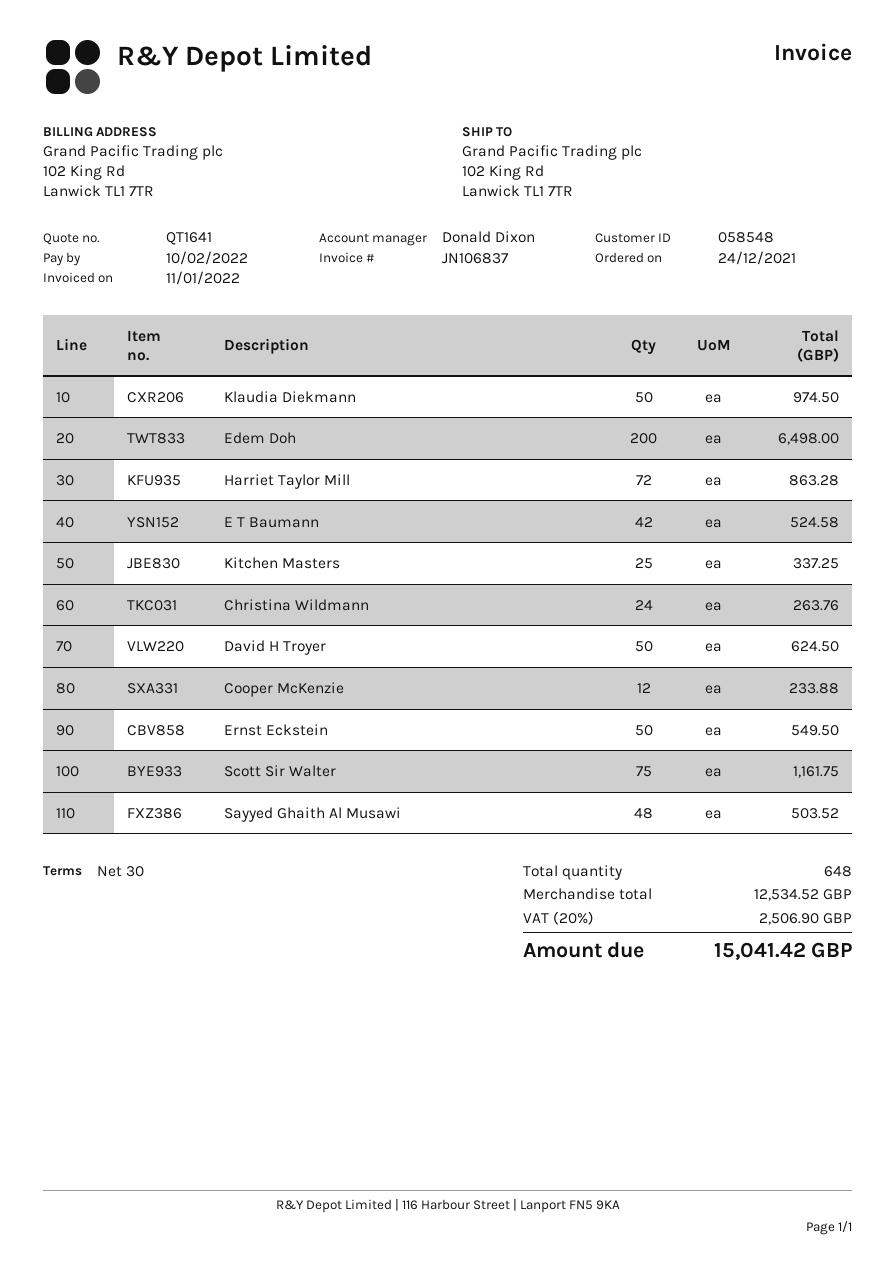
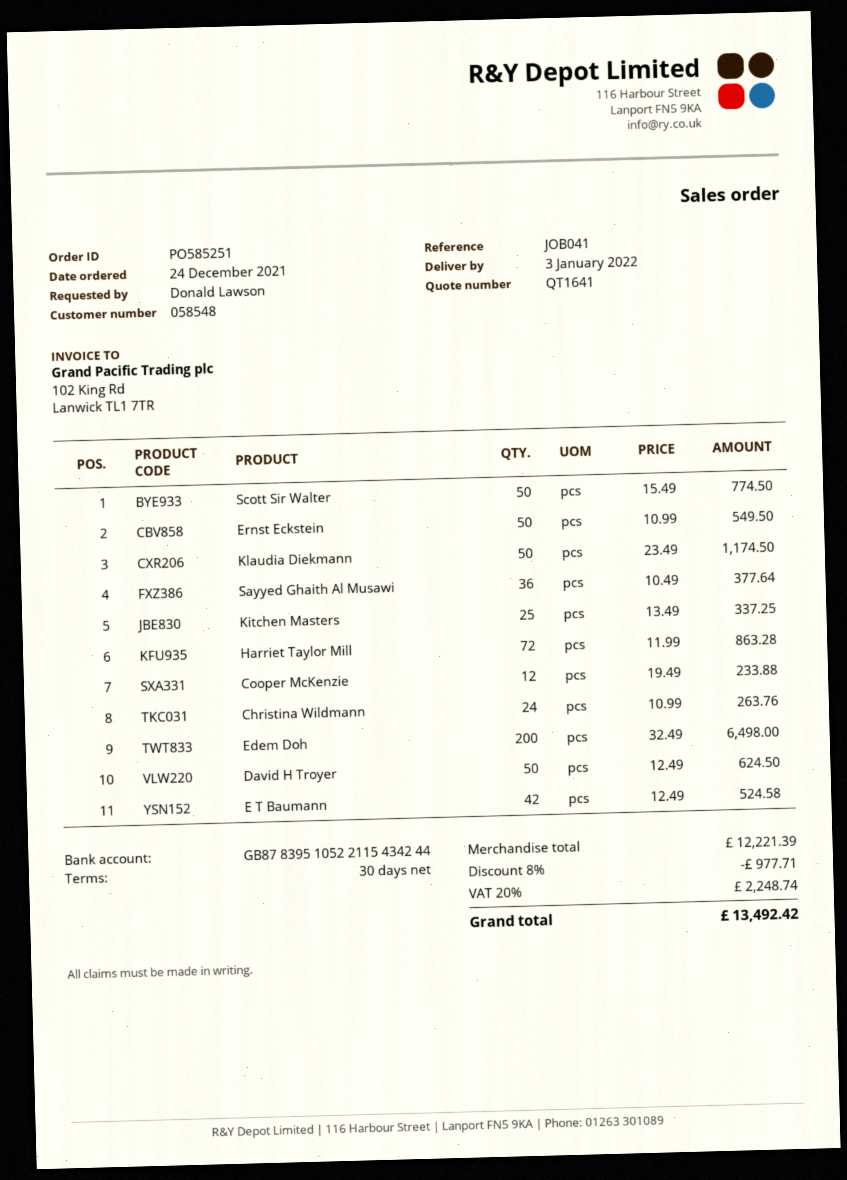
Klaudia Diekmann: 50 for 974.50 -> 50 for 1174.50
Scott Sir Walter: 75 for 1161.75 -> 50 for 774.50
Sayyed Ghaith Al Musawi: 48 for 503.52 -> 36 for 377.64
subtotal: 12534.52 -> 12221.39
discount: none -> 8% = 977.71
tax: 20% = 2506.90 -> 20% = 2248.74
total: 15041.42 -> 13492.42

